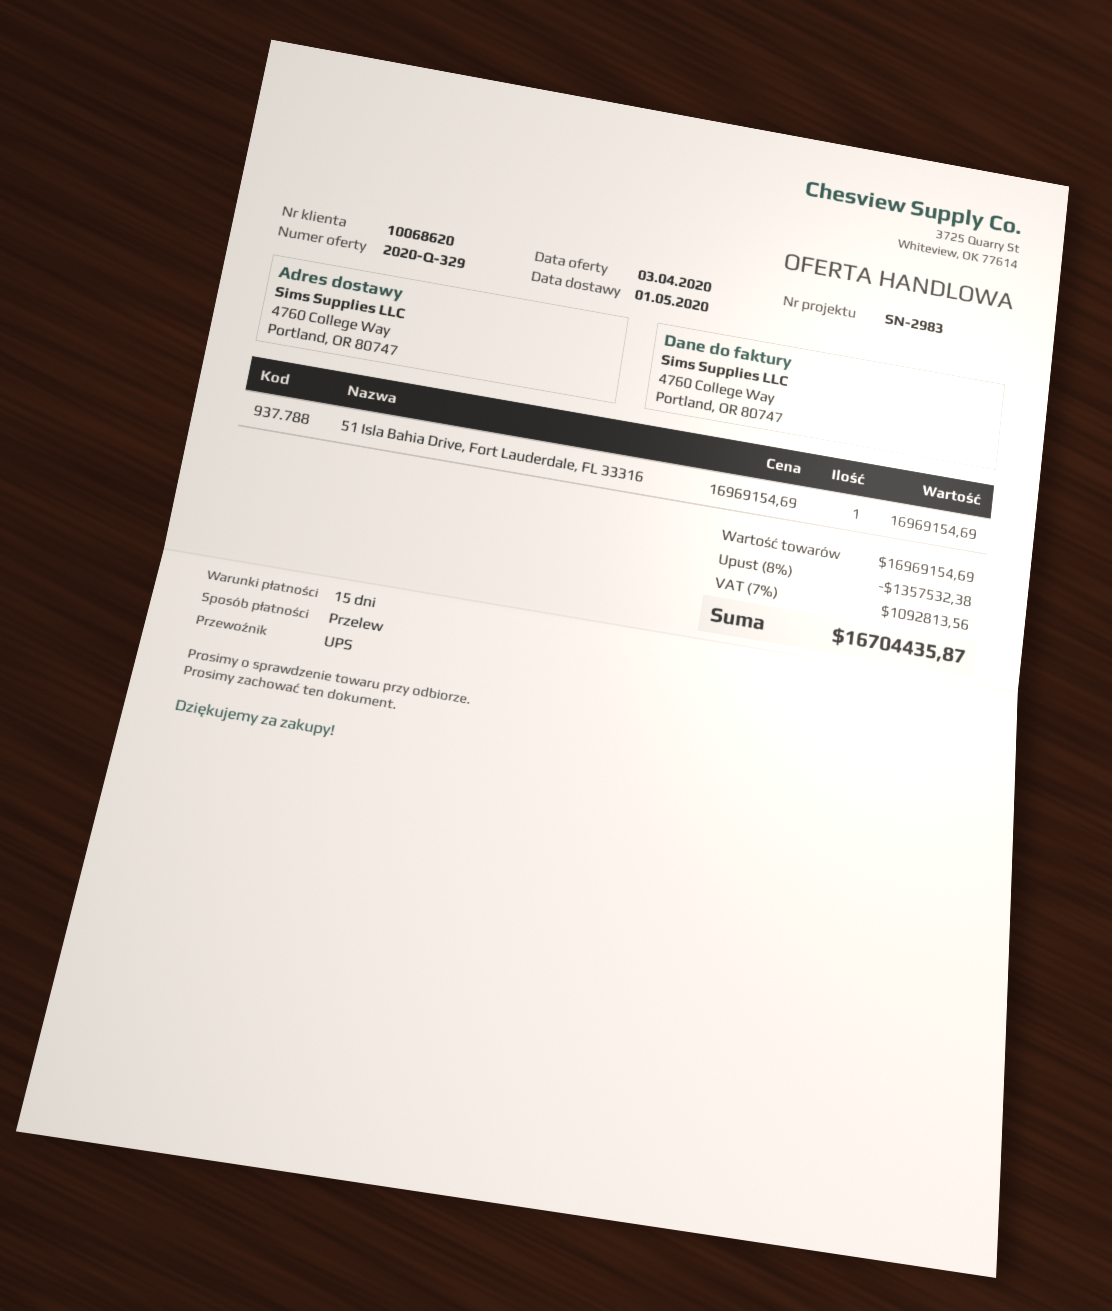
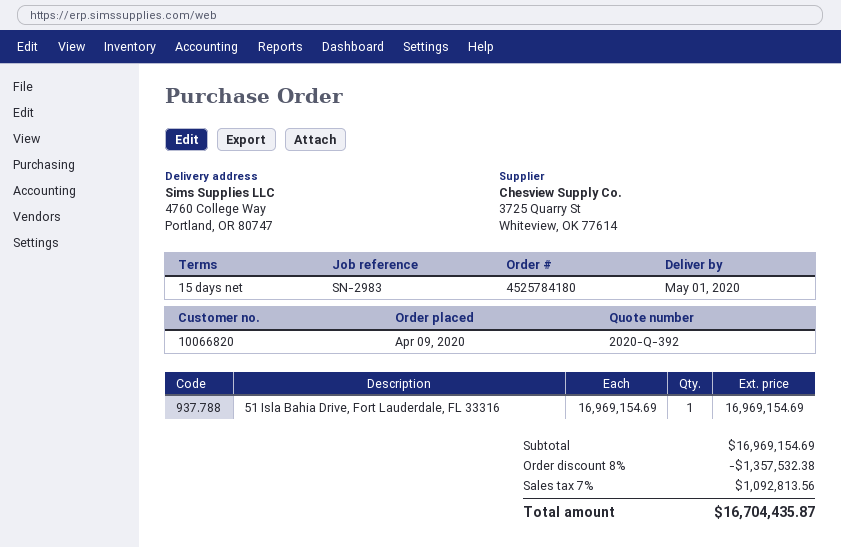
quote number: 2020-Q-329 -> 2020-Q-392
customer number: 10068620 -> 10066820

